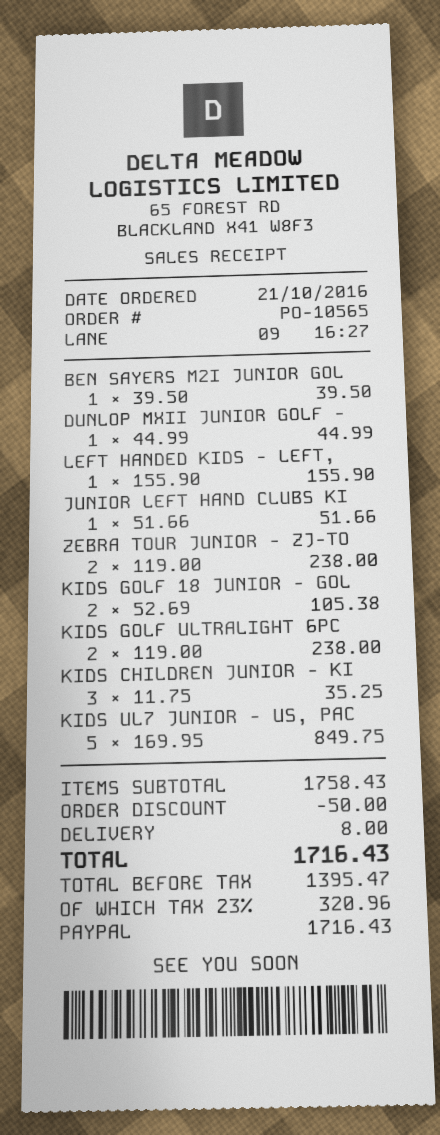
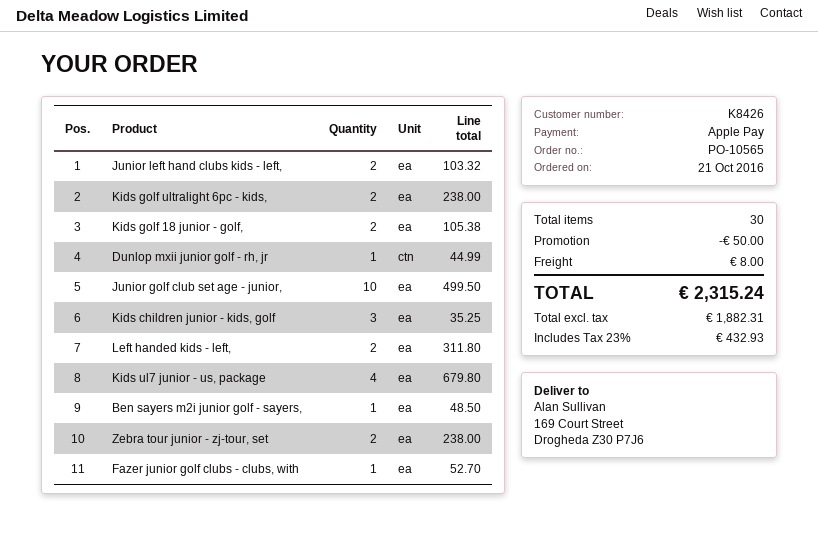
payment method: PayPal -> Apple Pay
BEN SAYERS M2I JUNIOR GOL: 1 for 39.50 -> 1 for 48.50
LEFT HANDED KIDS - LEFT,: 1 for 155.90 -> 2 for 311.80
JUNIOR LEFT HAND CLUBS KI: 1 for 51.66 -> 2 for 103.32
KIDS UL7 JUNIOR - US, PAC: 5 for 849.75 -> 4 for 679.80
Junior golf club set age - junior,: none -> 10 for 499.50
Fazer junior golf clubs - clubs, with: none -> 1 for 52.70
net: 1395.47 -> 1882.31
tax: 23% = 320.96 -> 23% = 432.93
total: 1716.43 -> 2315.24

